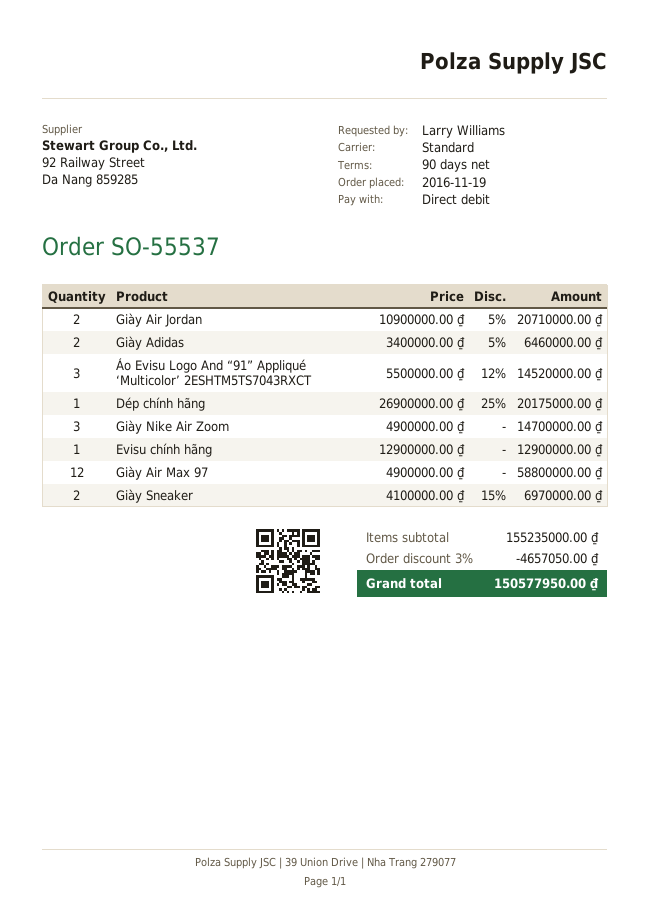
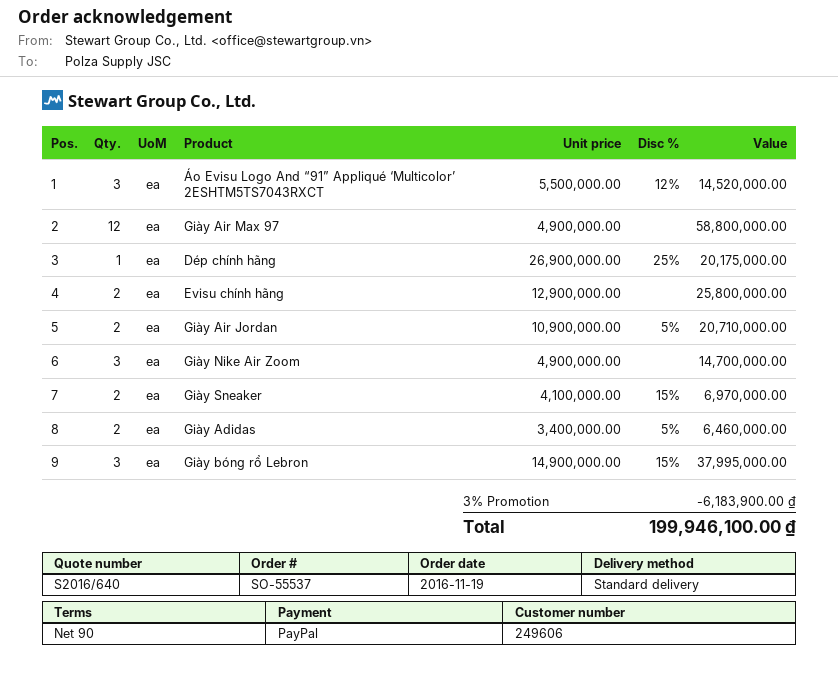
payment method: direct debit -> PayPal
Evisu chính hãng: 1 x 12900000.00 = 12900000.00 -> 2 x 12900000.00 = 25800000.00
Giày bóng rổ Lebron: none -> 3 x 14900000.00 - 15% = 37995000.00
discount: 3% = 4657050.00 -> 3% = 6183900.00
total: 150577950.00 -> 199946100.00

